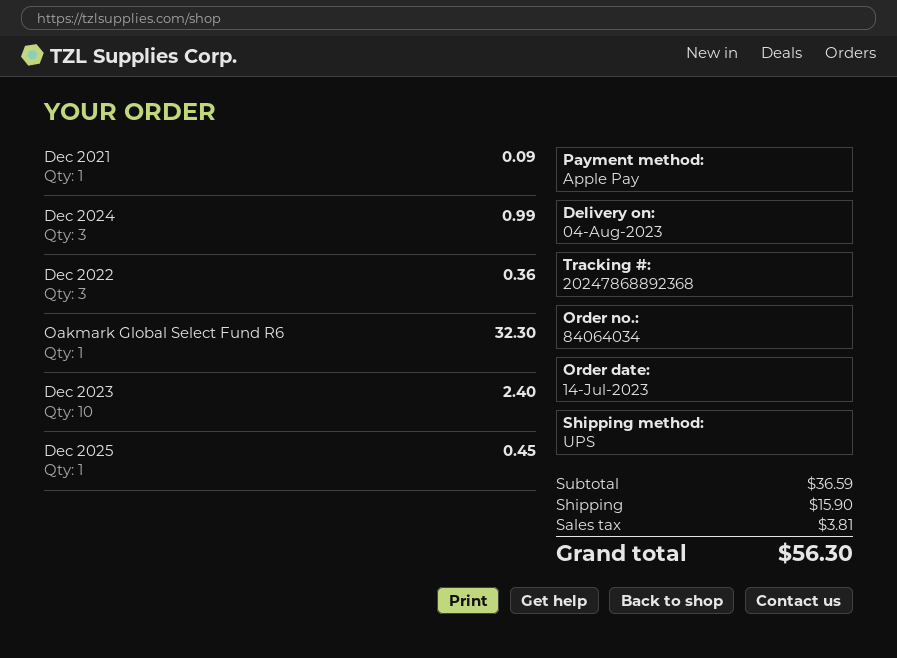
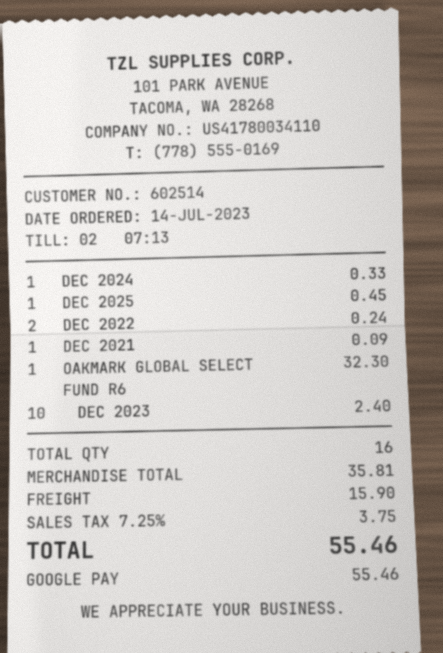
payment method: Apple Pay -> Google Pay
Dec 2024: 3 for 0.99 -> 1 for 0.33
Dec 2022: 3 for 0.36 -> 2 for 0.24
subtotal: 36.59 -> 35.81
tax: 3.81 -> 3.75
total: 56.30 -> 55.46

